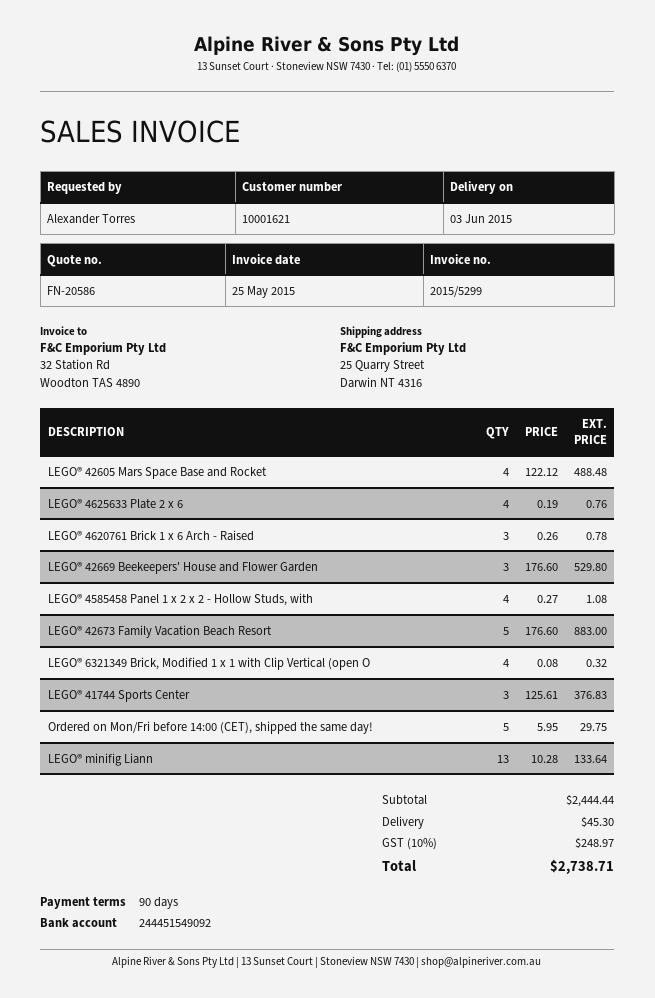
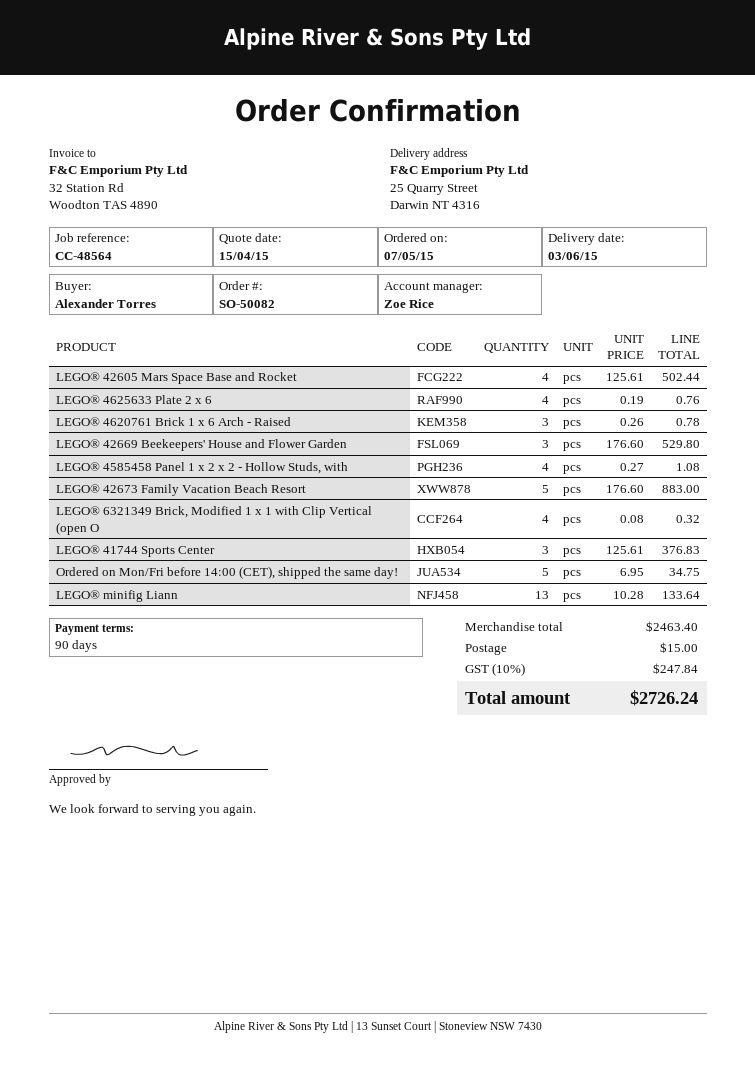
LEGO® 42605 Mars Space Base and Rocket: 4 x 122.12 = 488.48 -> 4 x 125.61 = 502.44
Ordered on Mon/Fri before 14:00 (CET), shipped the same day!: 5 x 5.95 = 29.75 -> 5 x 6.95 = 34.75
subtotal: 2444.44 -> 2463.40
shipping: 45.30 -> 15.00
tax: 10% = 248.97 -> 10% = 247.84
total: 2738.71 -> 2726.24

